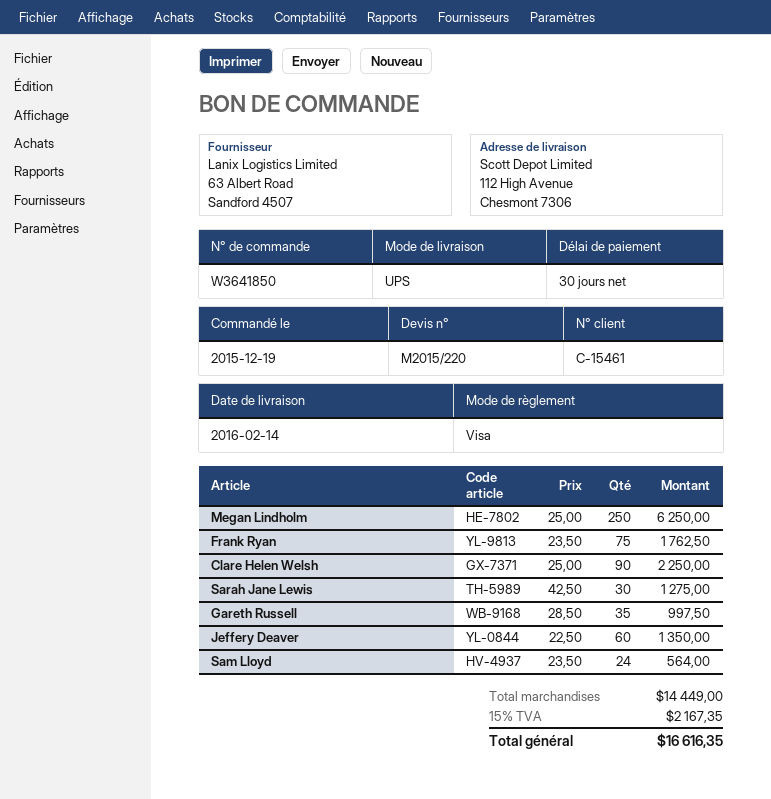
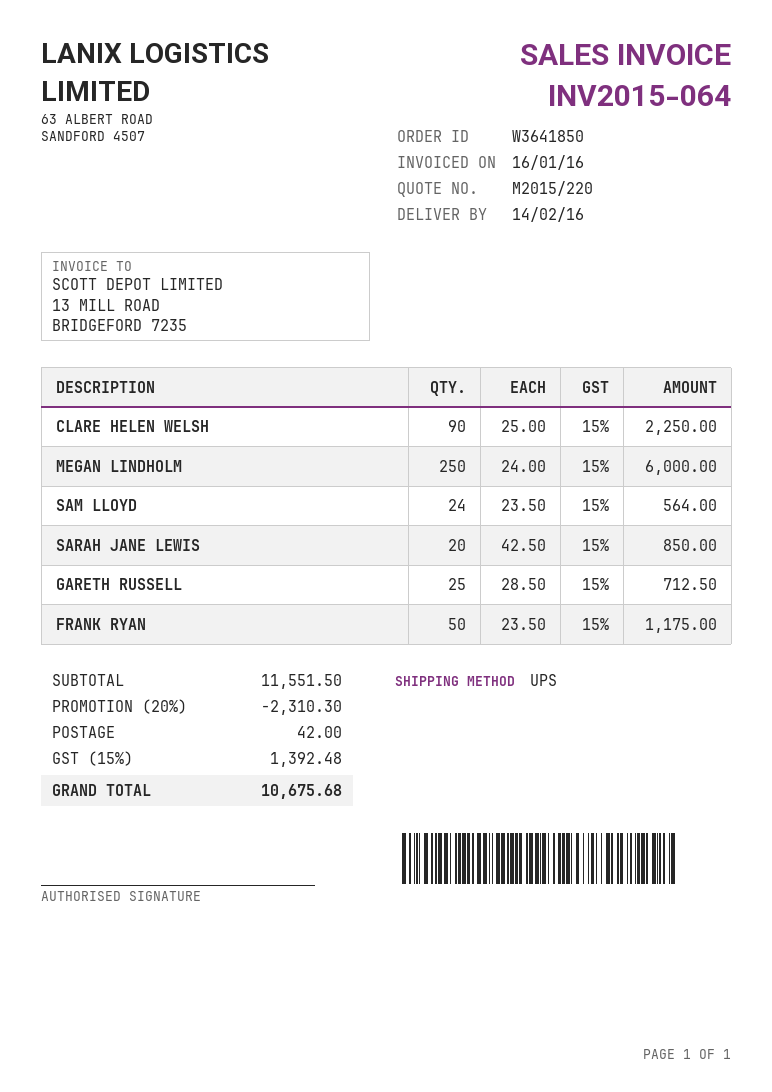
Megan Lindholm: 250 x 25.00 = 6250.00 -> 250 x 24.00 = 6000.00
Frank Ryan: 75 x 23.50 = 1762.50 -> 50 x 23.50 = 1175.00
Sarah Jane Lewis: 30 x 42.50 = 1275.00 -> 20 x 42.50 = 850.00
Gareth Russell: 35 x 28.50 = 997.50 -> 25 x 28.50 = 712.50
Jeffery Deaver: 60 x 22.50 = 1350.00 -> none
subtotal: 14449.00 -> 11551.50
discount: none -> 20% = 2310.30
shipping: none -> 42.00
tax: 15% = 2167.35 -> 15% = 1392.48
total: 16616.35 -> 10675.68

